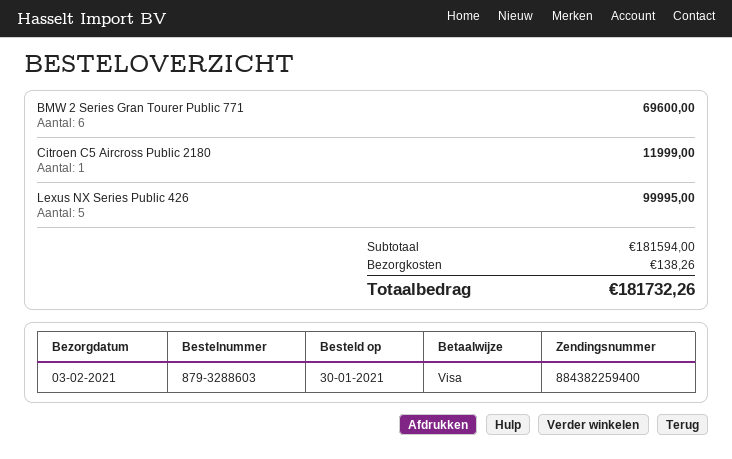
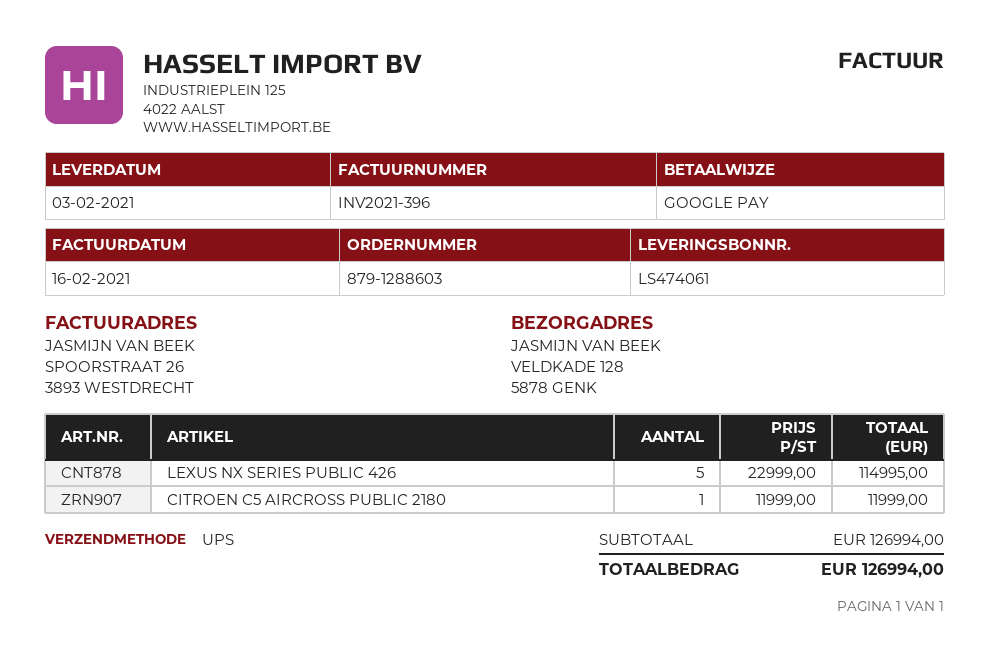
order number: 879-3288603 -> 879-1288603
payment method: Visa -> Google Pay
BMW 2 Series Gran Tourer Public 771: 6 for 69600.00 -> none
Lexus NX Series Public 426: 5 for 99995.00 -> 5 for 114995.00
subtotal: 181594.00 -> 126994.00
shipping: 138.26 -> none
total: 181732.26 -> 126994.00

